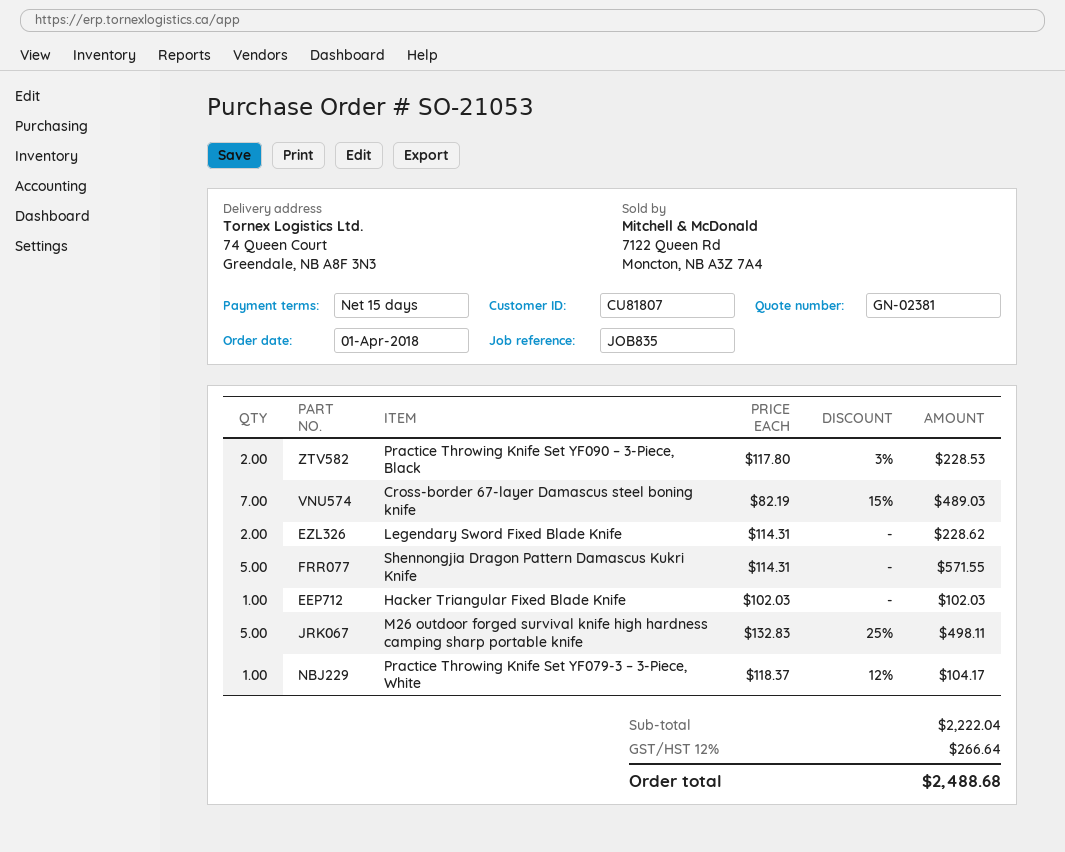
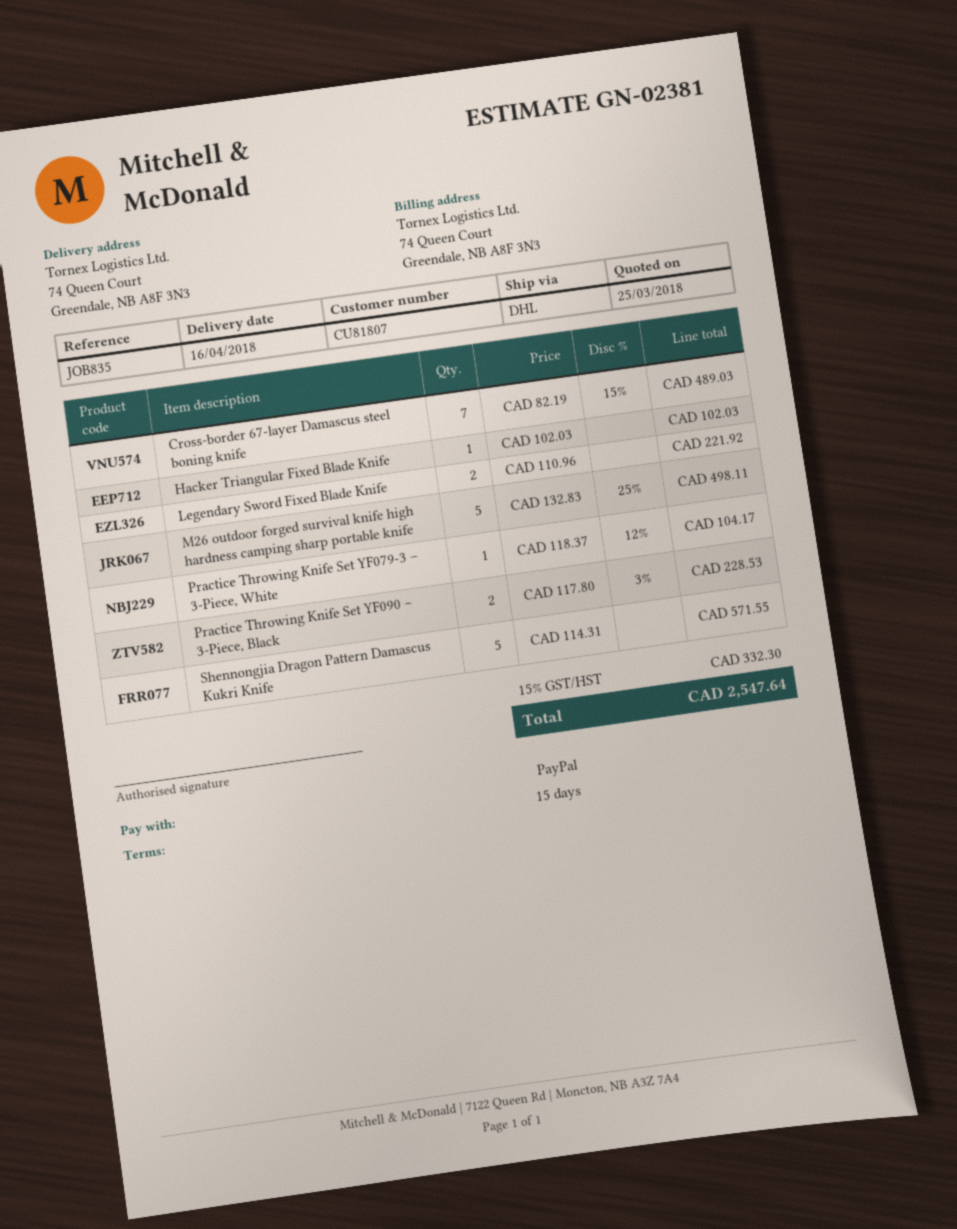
Legendary Sword Fixed Blade Knife: 2 x 114.31 = 228.62 -> 2 x 110.96 = 221.92
tax: 12% = 266.64 -> 15% = 332.30
total: 2488.68 -> 2547.64

